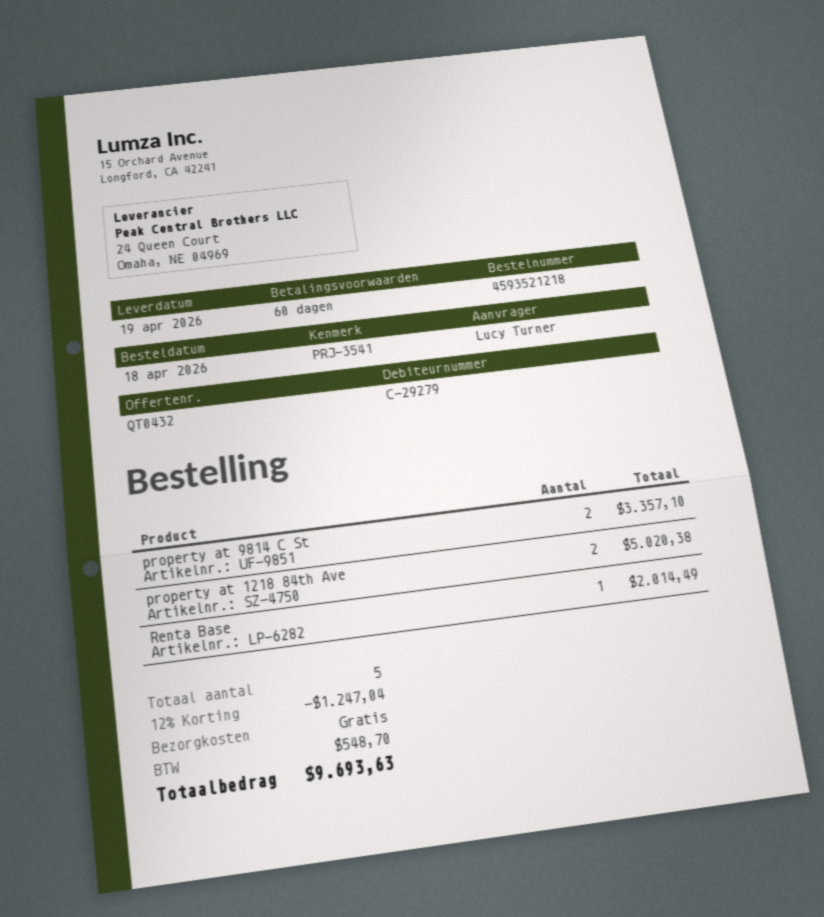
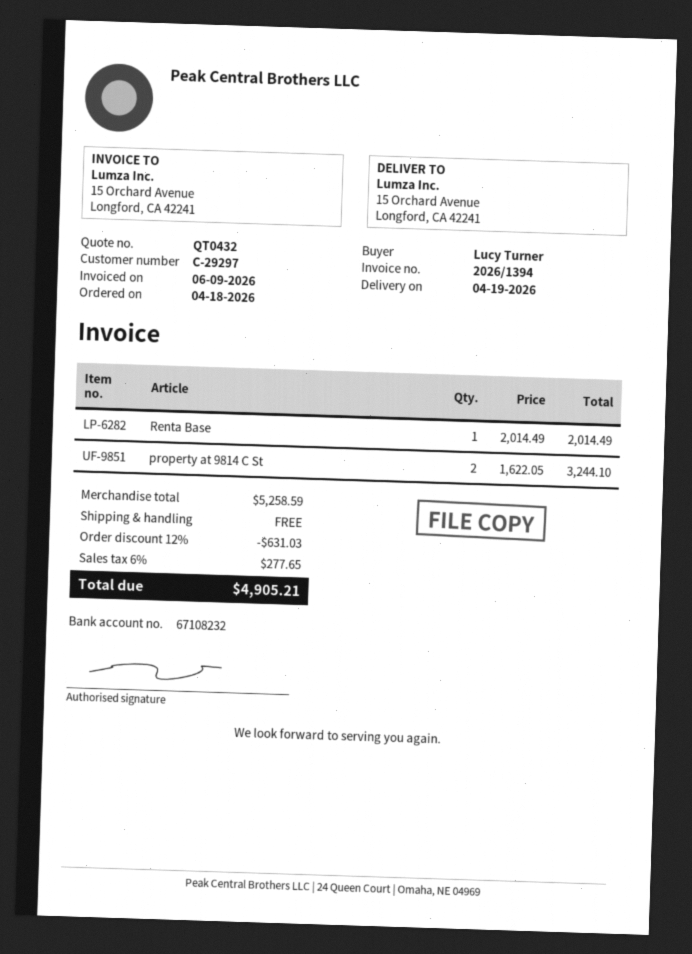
customer number: C-29279 -> C-29297
property at 9814 C St: 2 for 3357.10 -> 2 for 3244.10
property at 1218 84th Ave: 2 for 5020.38 -> none
discount: 12% = 1247.04 -> 12% = 631.03
tax: 548.70 -> 277.65
total: 9693.63 -> 4905.21

